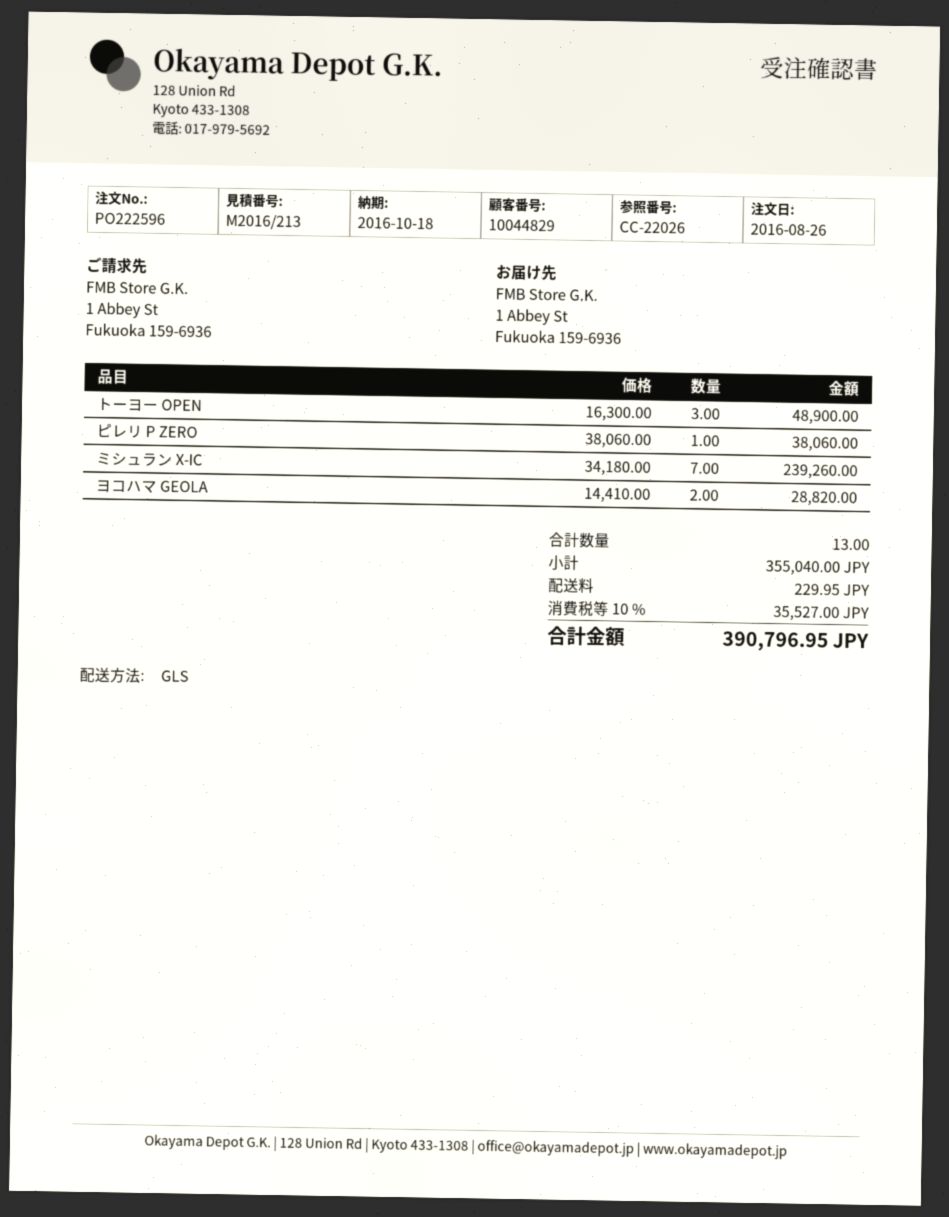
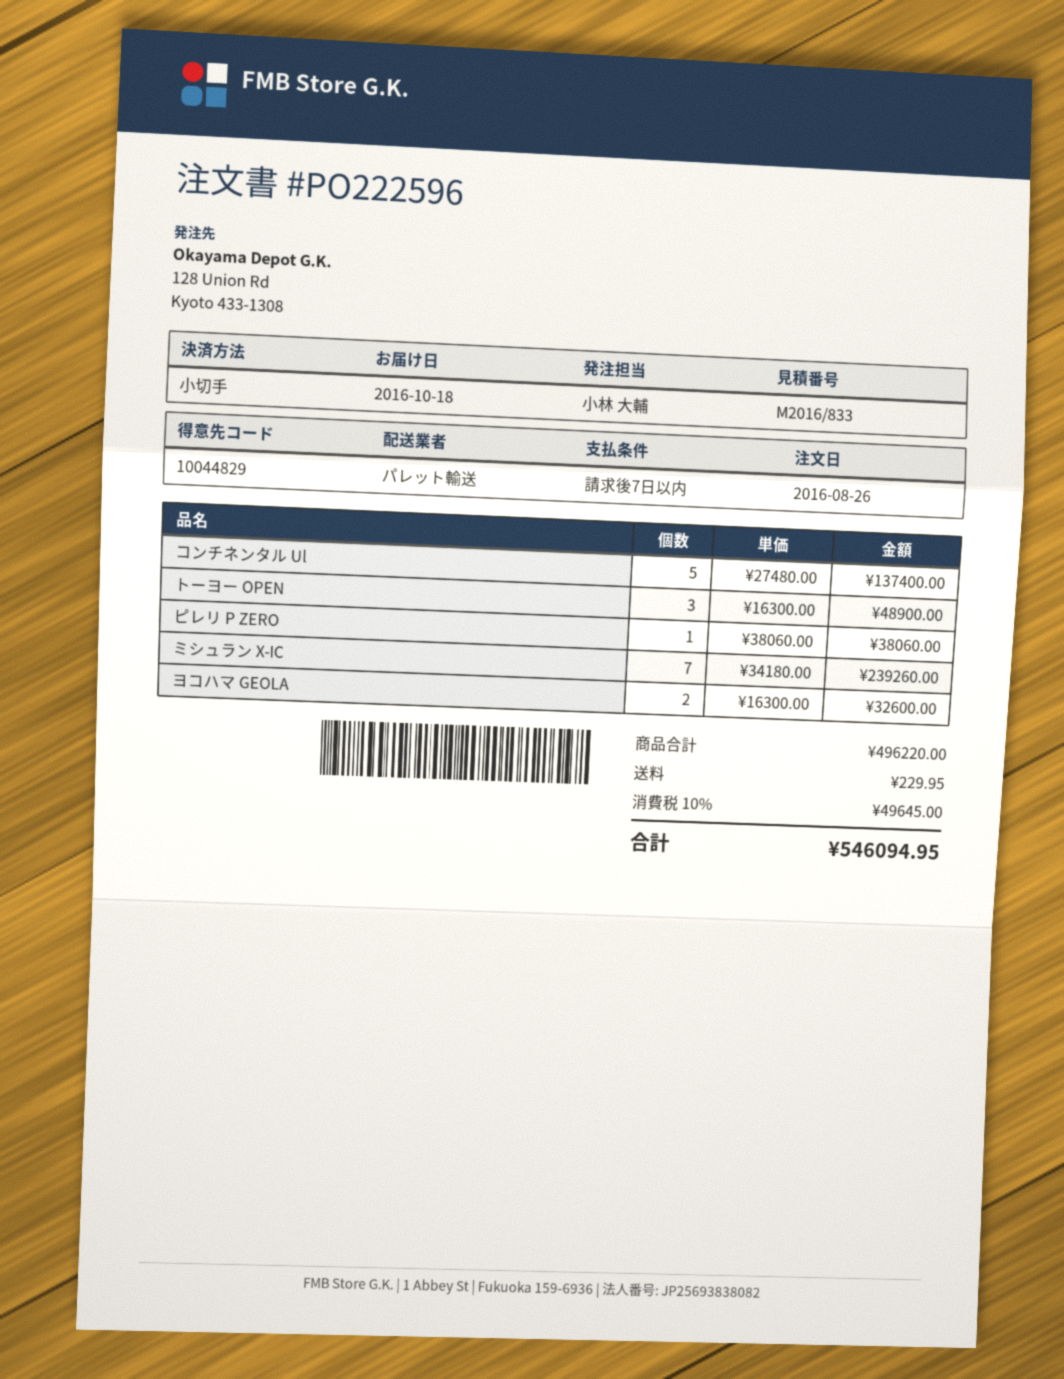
quote number: M2016/213 -> M2016/833
shipping method: GLS -> pallet freight
ヨコハマ GEOLA: 2 x 14410.00 = 28820.00 -> 2 x 16300.00 = 32600.00
コンチネンタル Ul: none -> 5 x 27480.00 = 137400.00
subtotal: 355040.00 -> 496220.00
tax: 10% = 35527.00 -> 10% = 49645.00
total: 390796.95 -> 546094.95

